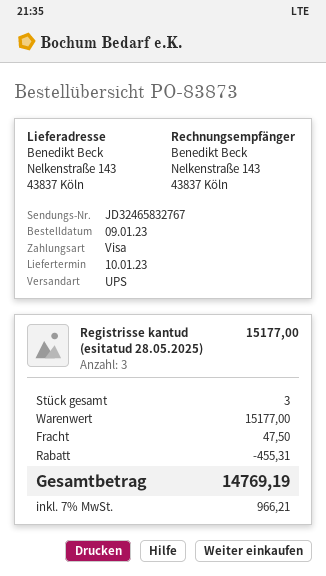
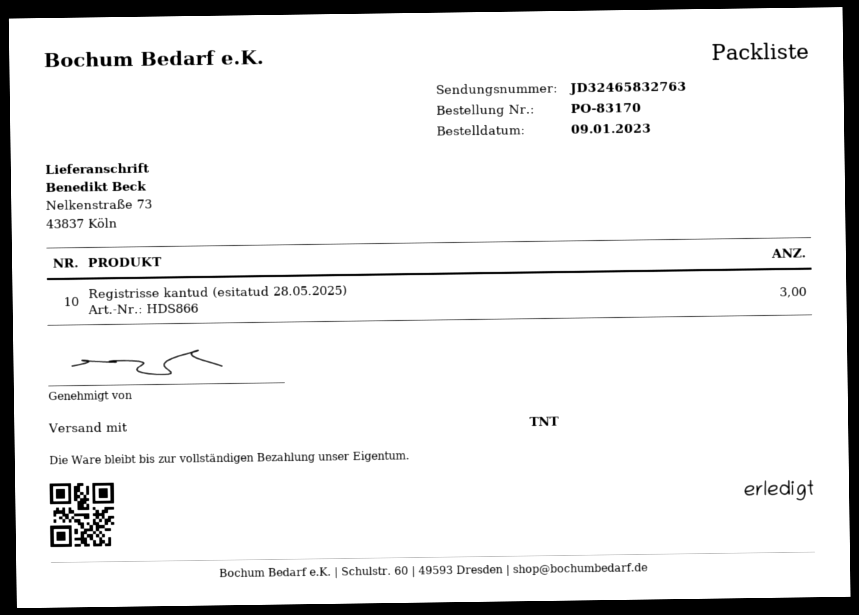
order number: PO-83873 -> PO-83170
shipping method: UPS -> TNT
tracking number: JD32465832767 -> JD32465832763
ship to: Nelkenstraße 143, 43837 Köln -> Nelkenstraße 73, 43837 Köln

